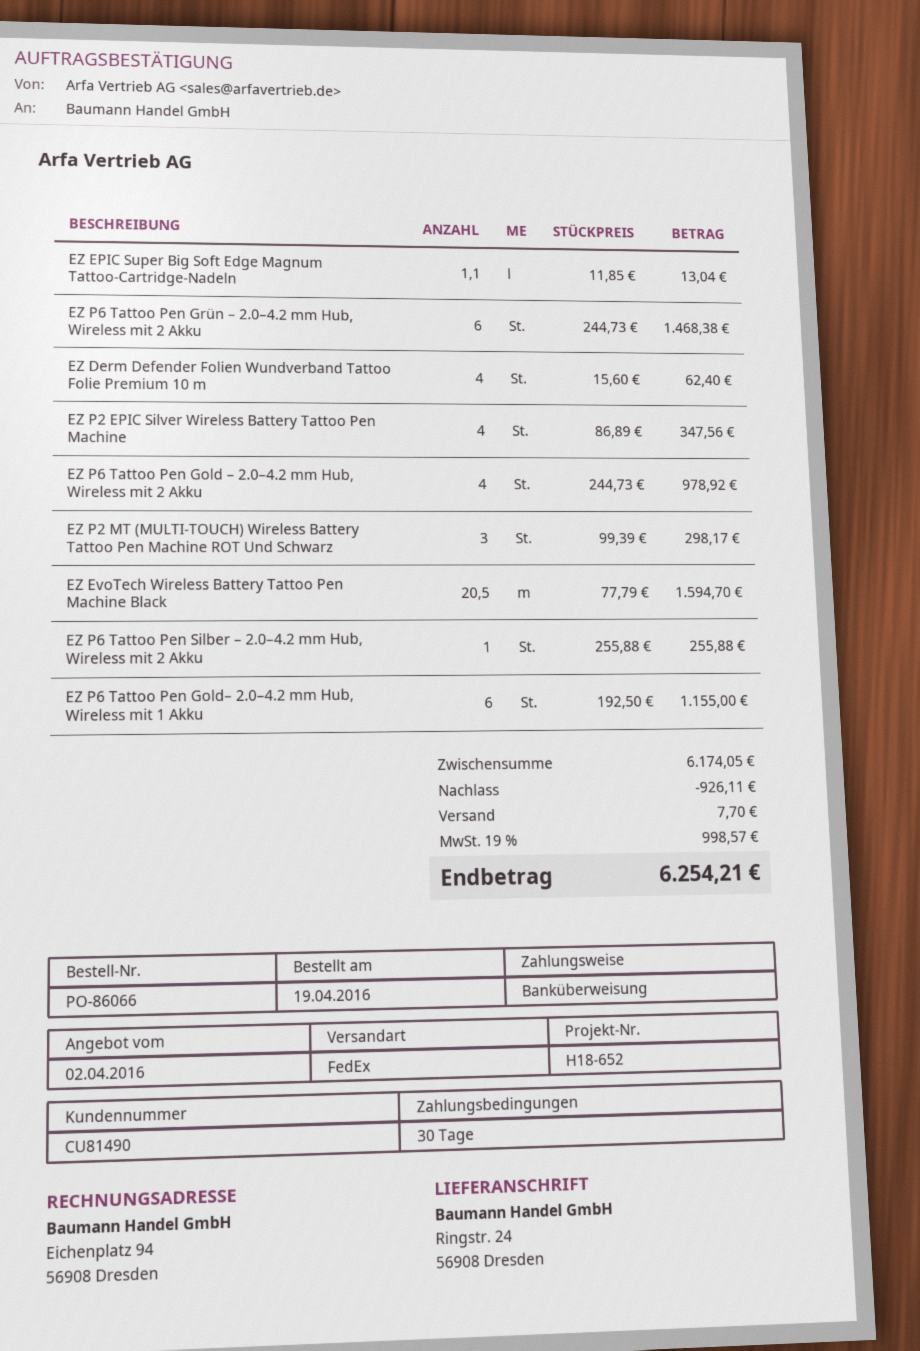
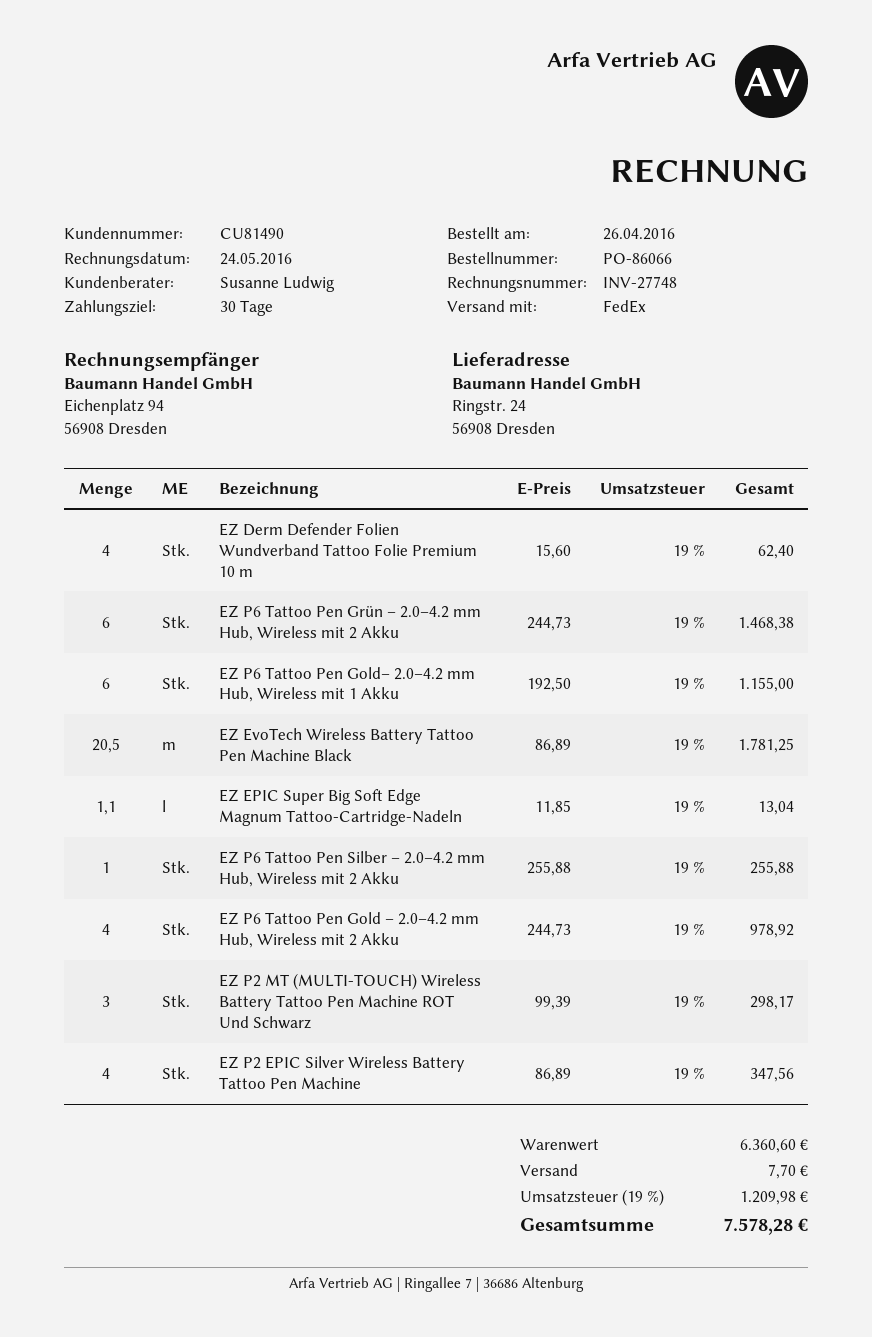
order date: 2016-04-19 -> 2016-04-26
EZ EvoTech Wireless Battery Tattoo Pen Machine Black: 20.5 x 77.79 = 1594.70 -> 20.5 x 86.89 = 1781.25
subtotal: 6174.05 -> 6360.60
discount: 926.11 -> none
tax: 19% = 998.57 -> 19% = 1209.98
total: 6254.21 -> 7578.28

